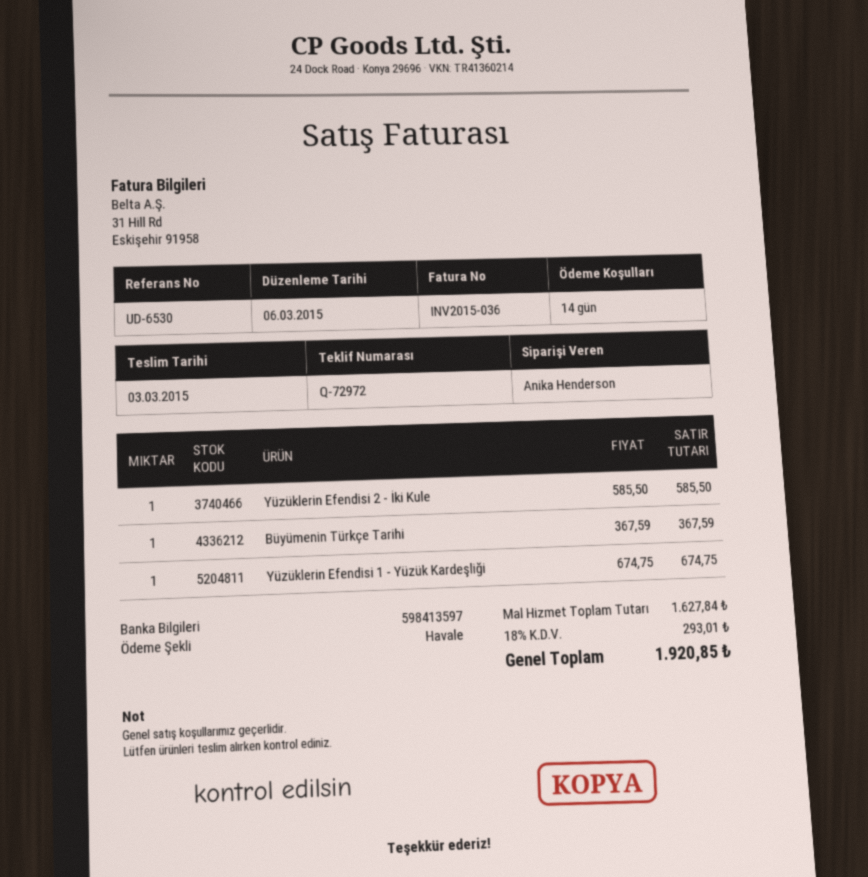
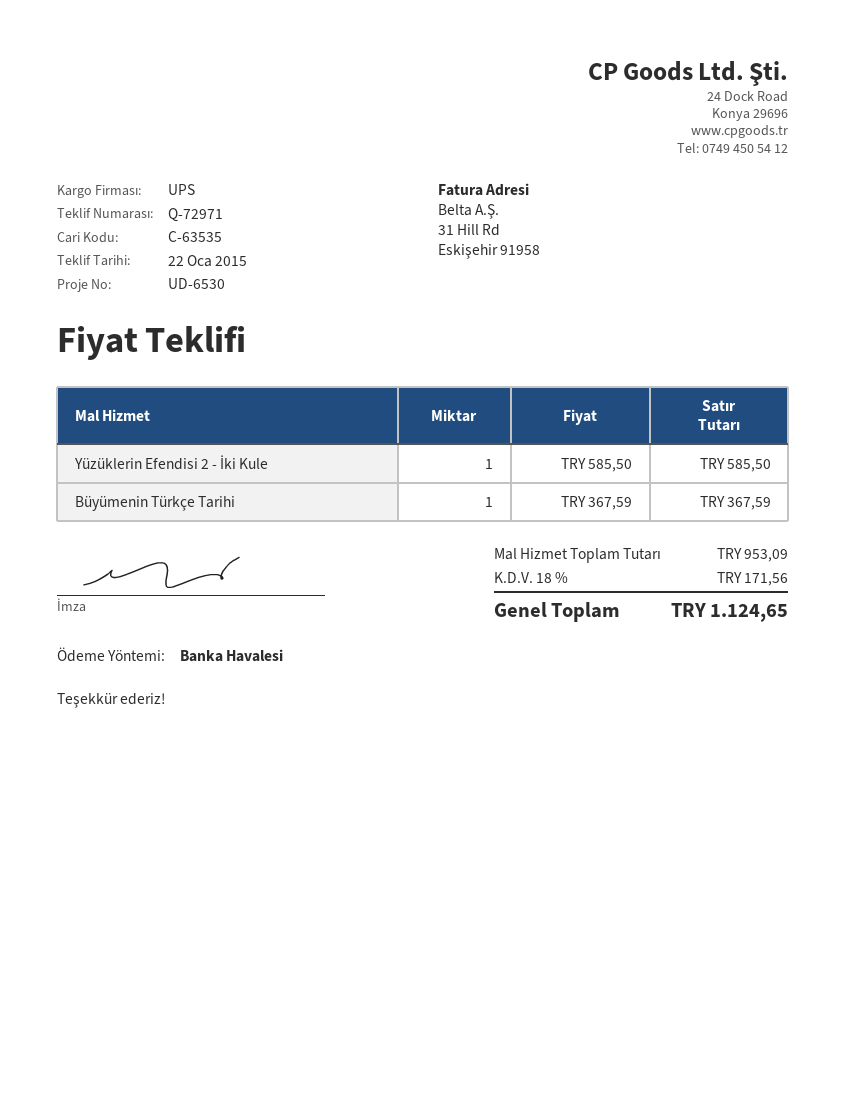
quote number: Q-72972 -> Q-72971
Yüzüklerin Efendisi 1 - Yüzük Kardeşliği: 1 x 674.75 = 674.75 -> none
subtotal: 1627.84 -> 953.09
tax: 18% = 293.01 -> 18% = 171.56
total: 1920.85 -> 1124.65

